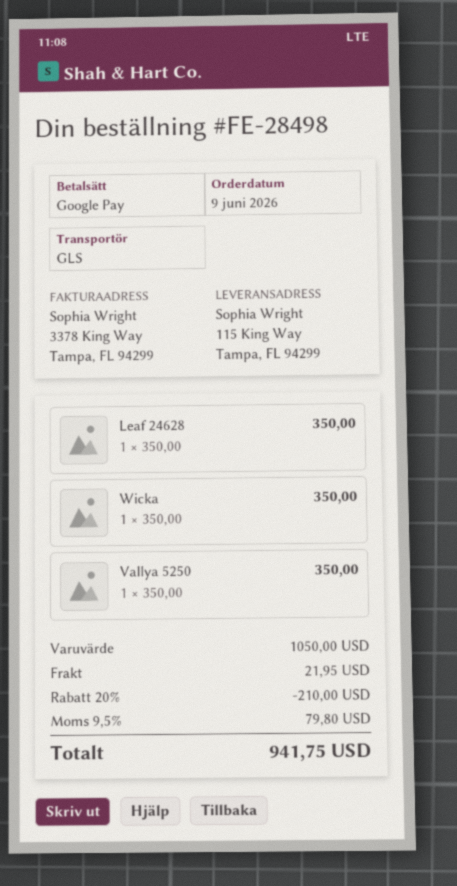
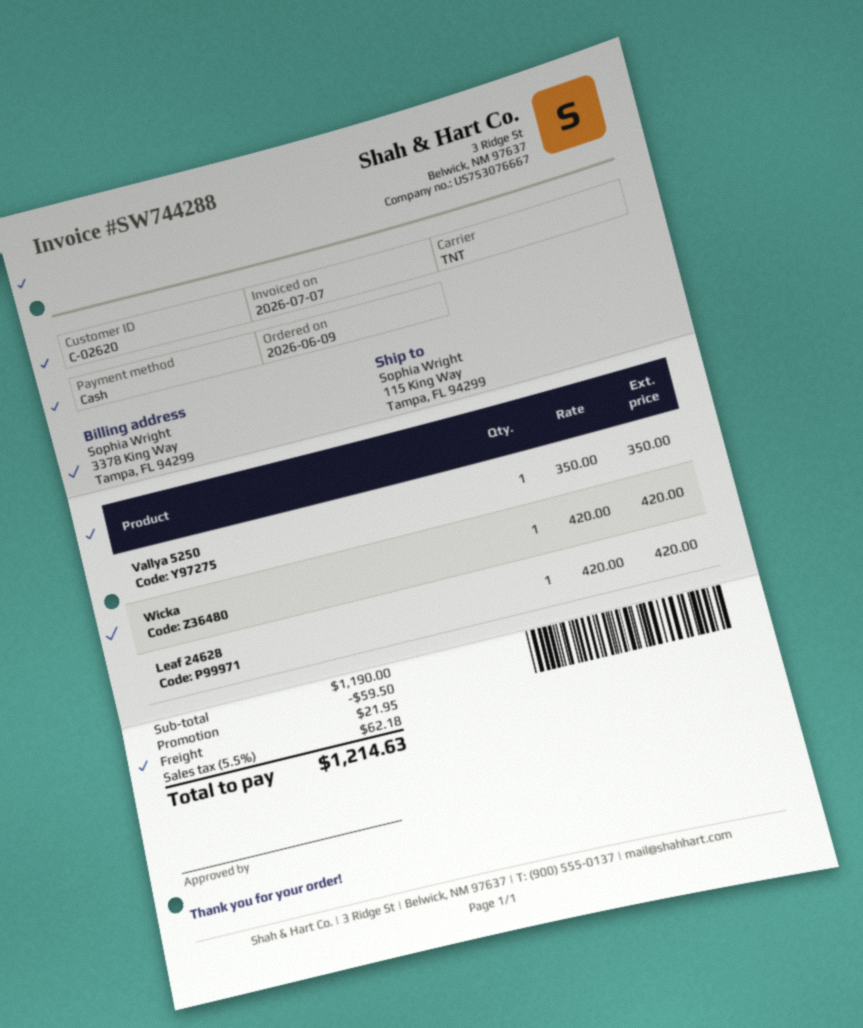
payment method: Google Pay -> cash
shipping method: GLS -> TNT
Leaf 24628: 1 x 350.00 = 350.00 -> 1 x 420.00 = 420.00
Wicka: 1 x 350.00 = 350.00 -> 1 x 420.00 = 420.00
subtotal: 1050.00 -> 1190.00
discount: 210.00 -> 59.50
tax: 9.5% = 79.80 -> 5.5% = 62.18
total: 941.75 -> 1214.63

